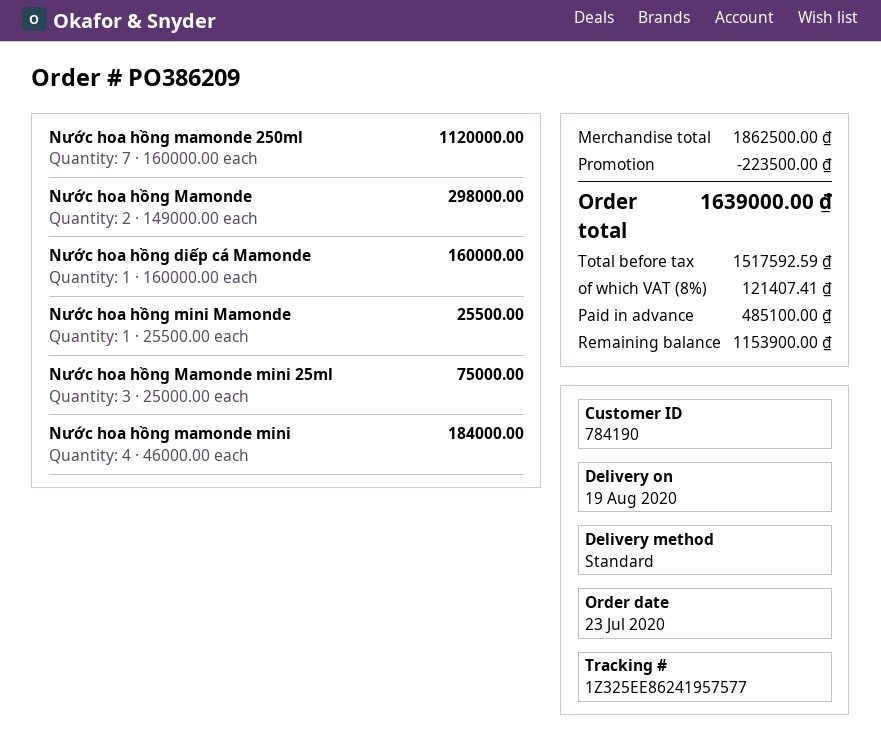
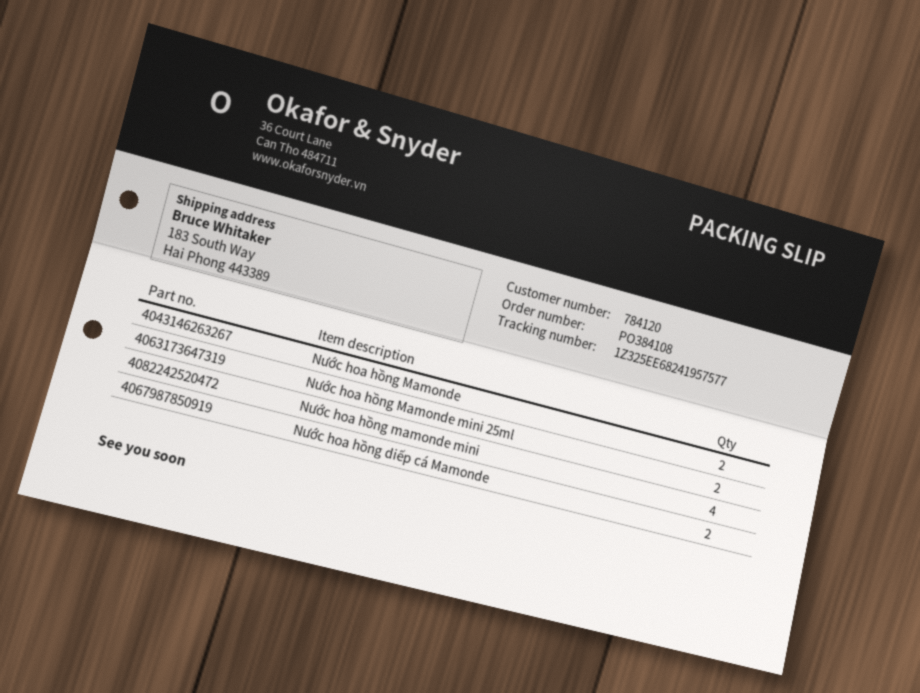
order number: PO386209 -> PO384108
customer number: 784190 -> 784120
tracking number: 1Z325EE86241957577 -> 1Z325EE68241957577
Nước hoa hồng mamonde 250ml: 7 -> none
Nước hoa hồng diếp cá Mamonde: 1 -> 2
Nước hoa hồng mini Mamonde: 1 -> none
Nước hoa hồng Mamonde mini 25ml: 3 -> 2

